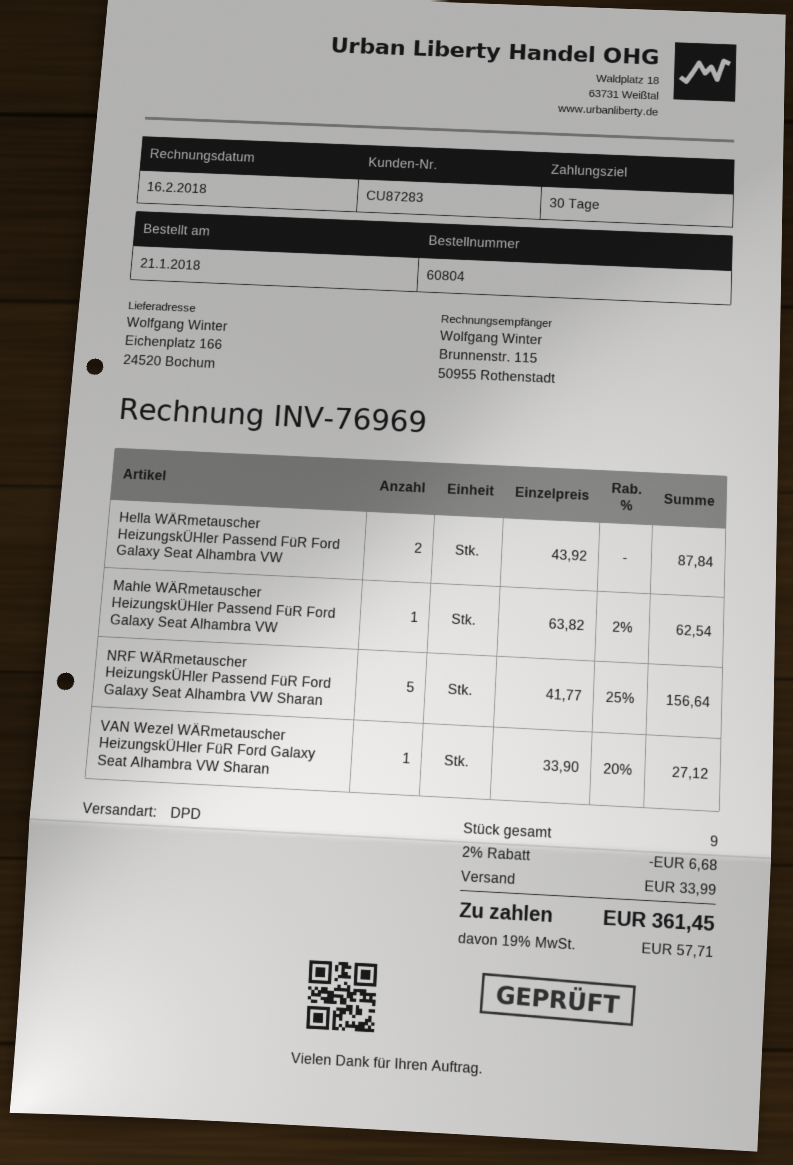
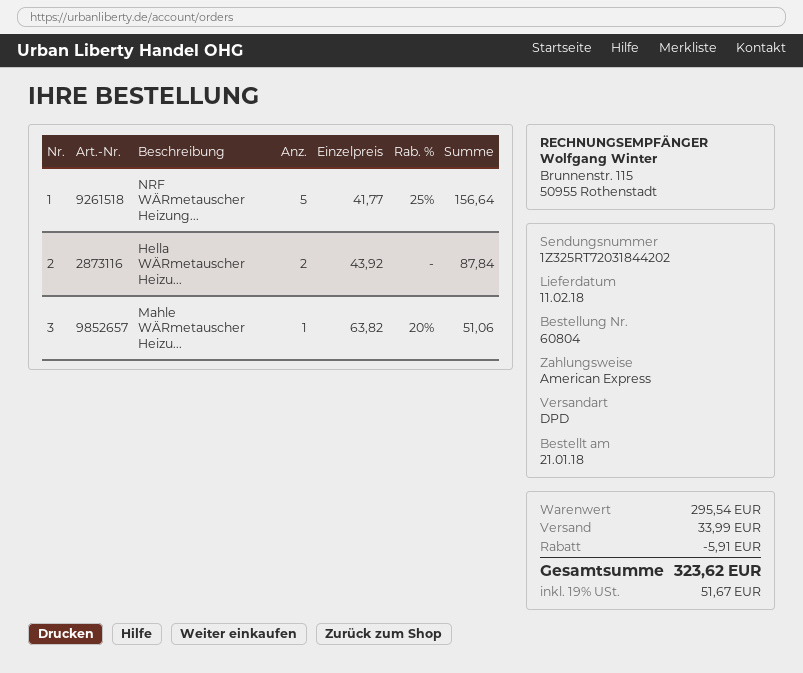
Mahle WÄRmetauscher HeizungskÜHler Passend FüR Ford Galaxy Seat Alhambra VW: 1 x 63.82 - 2% = 62.54 -> 1 x 63.82 - 20% = 51.06
VAN Wezel WÄRmetauscher HeizungskÜHler FüR Ford Galaxy Seat Alhambra VW Sharan: 1 x 33.90 - 20% = 27.12 -> none
discount: 6.68 -> 5.91
tax: 19% = 57.71 -> 19% = 51.67
total: 361.45 -> 323.62

